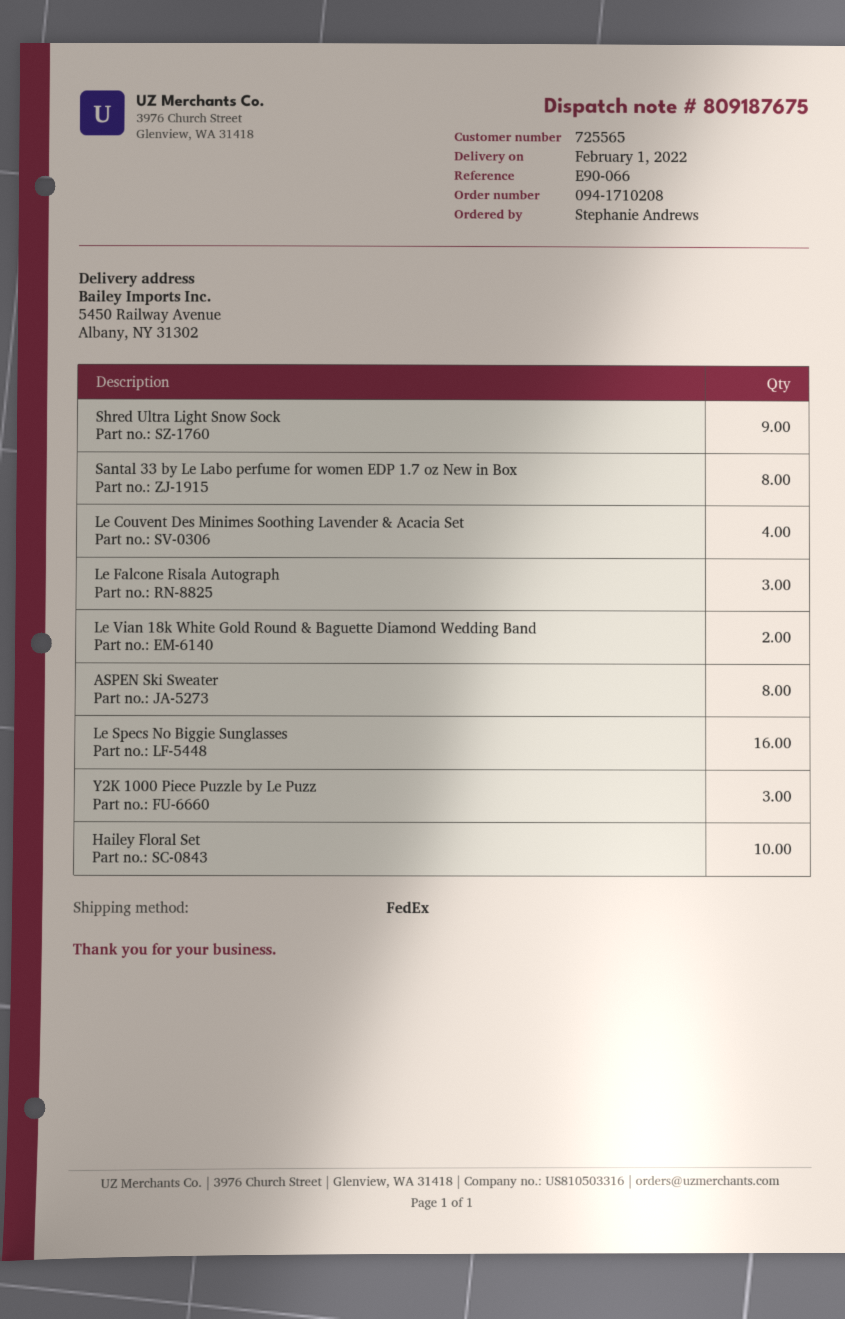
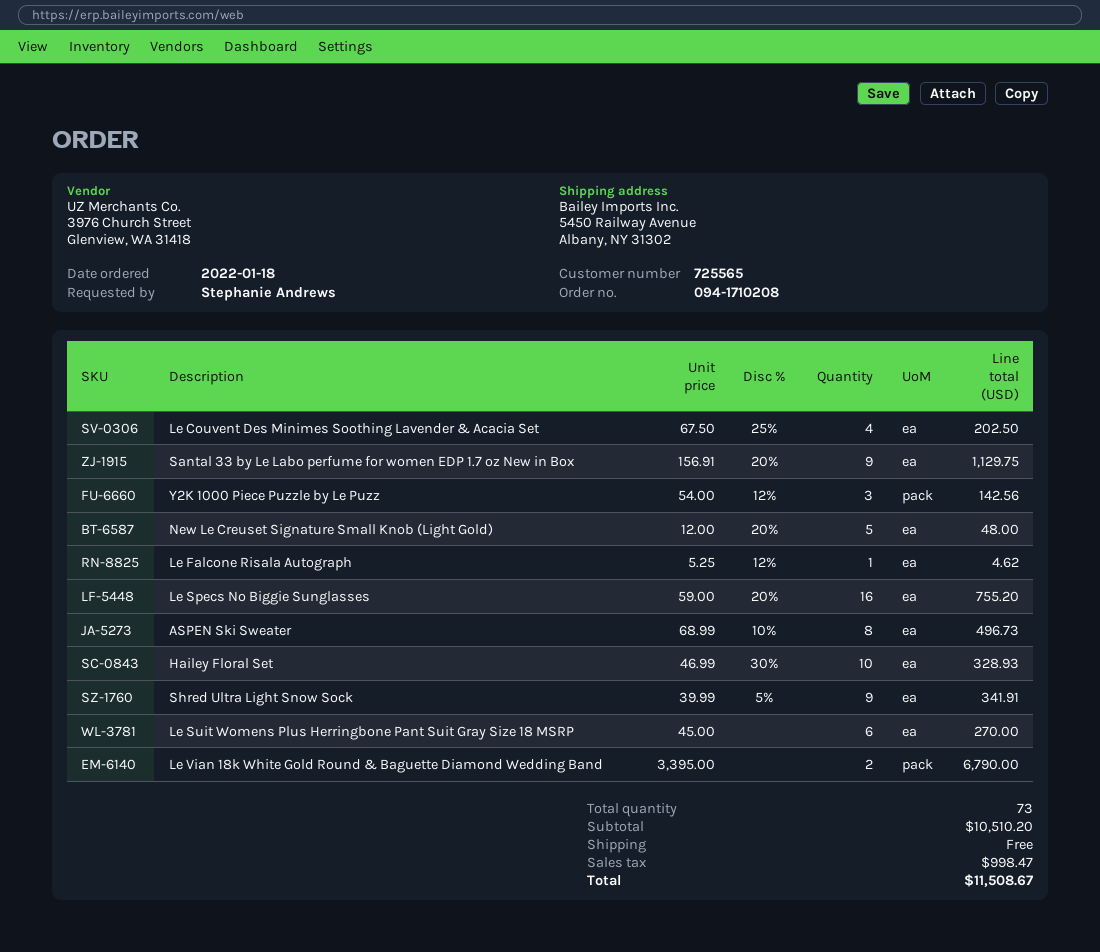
Santal 33 by Le Labo perfume for women EDP 1.7 oz New in Box: 8 -> 9
Le Falcone Risala Autograph: 3 -> 1
New Le Creuset Signature Small Knob (Light Gold): none -> 5
Le Suit Womens Plus Herringbone Pant Suit Gray Size 18 MSRP: none -> 6

